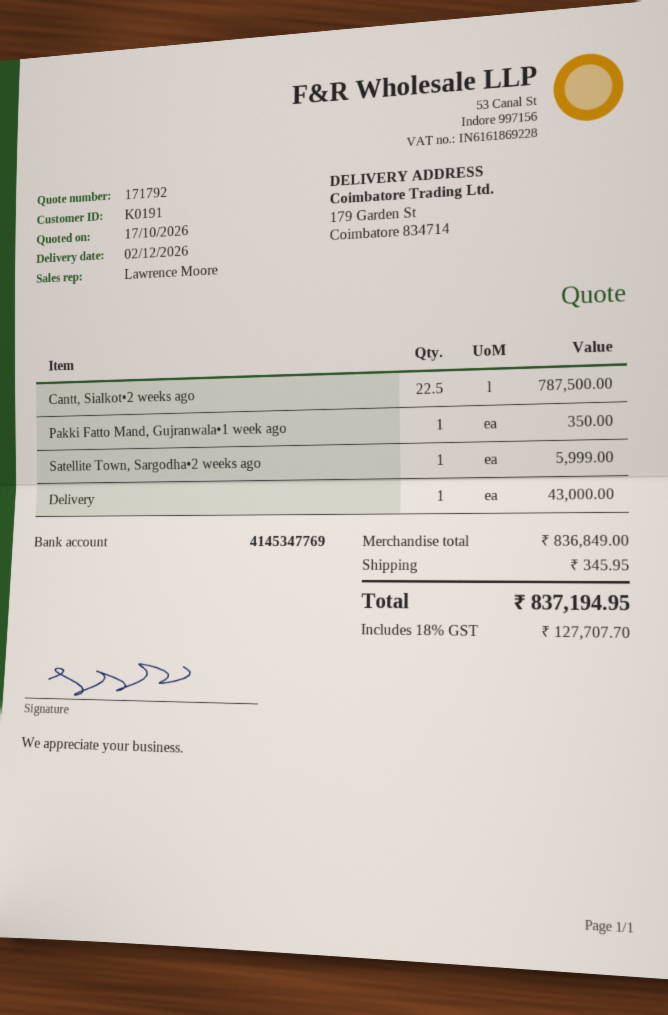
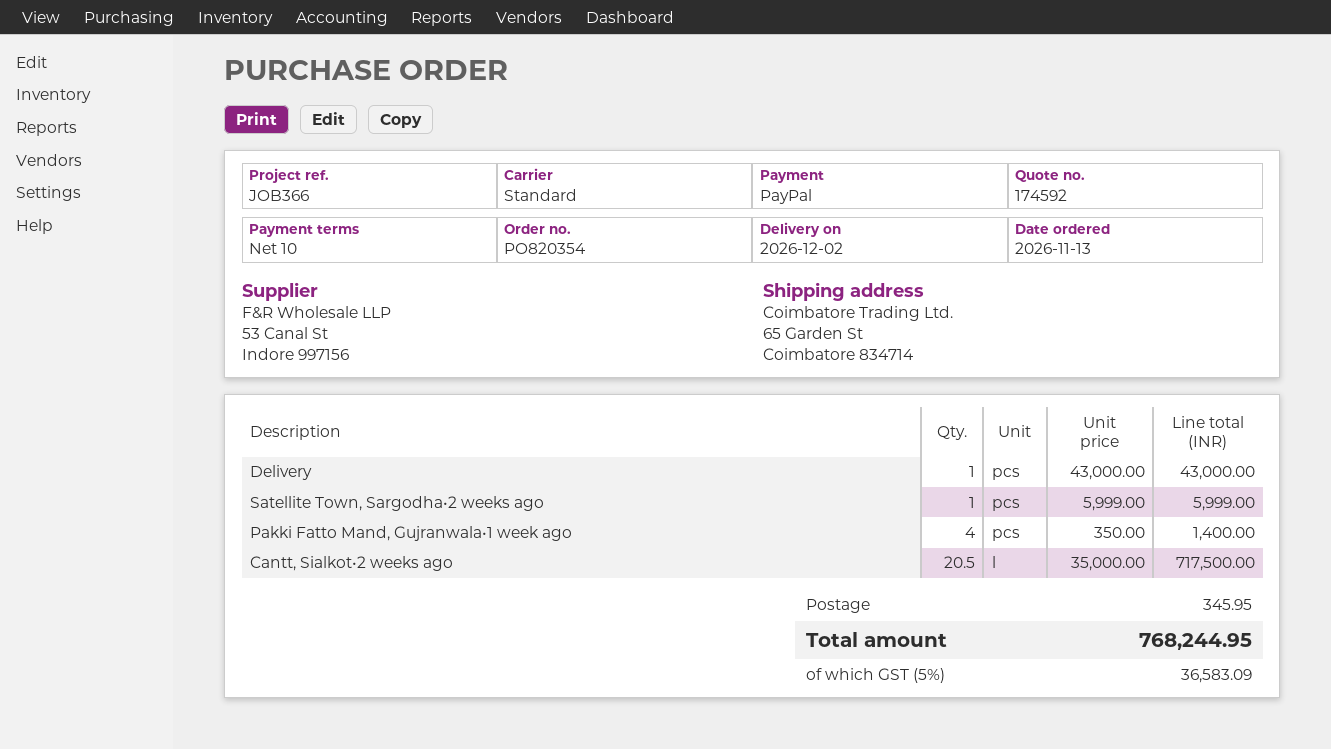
quote number: 171792 -> 174592
ship to: 179 Garden St, Coimbatore 834714 -> 65 Garden St, Coimbatore 834714
Cantt, Sialkot•2 weeks ago: 22.5 for 787500.00 -> 20.5 for 717500.00
Pakki Fatto Mand, Gujranwala•1 week ago: 1 for 350.00 -> 4 for 1400.00
tax: 18% = 127707.70 -> 5% = 36583.09
total: 837194.95 -> 768244.95

